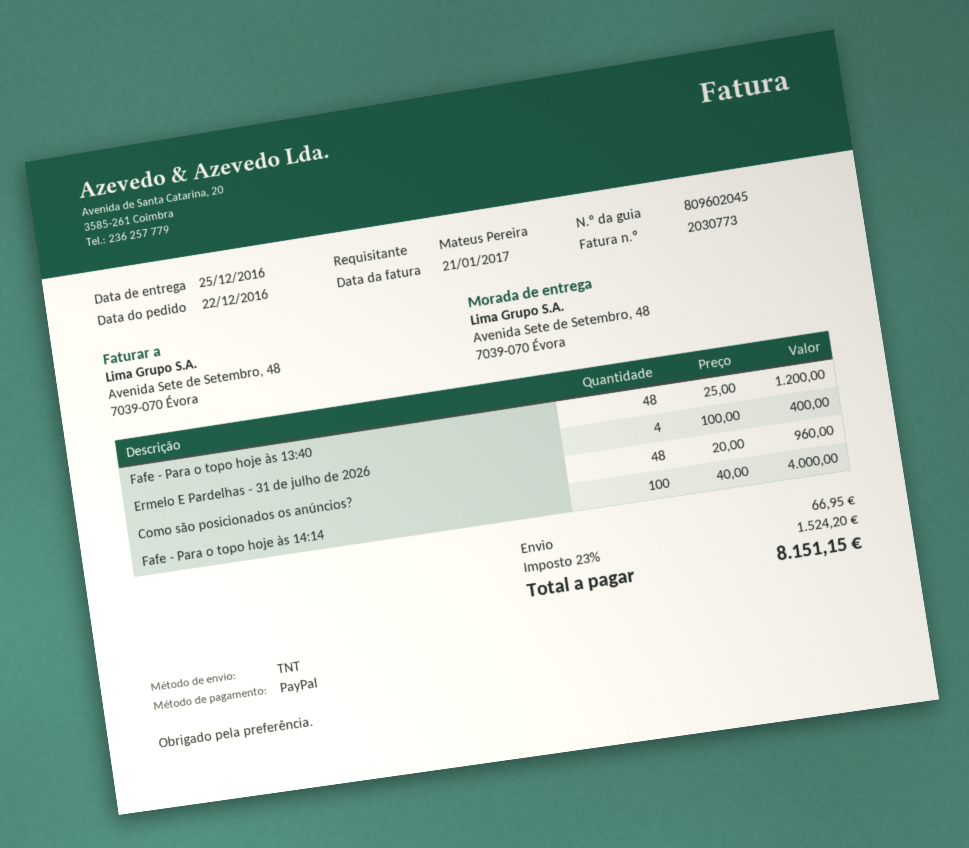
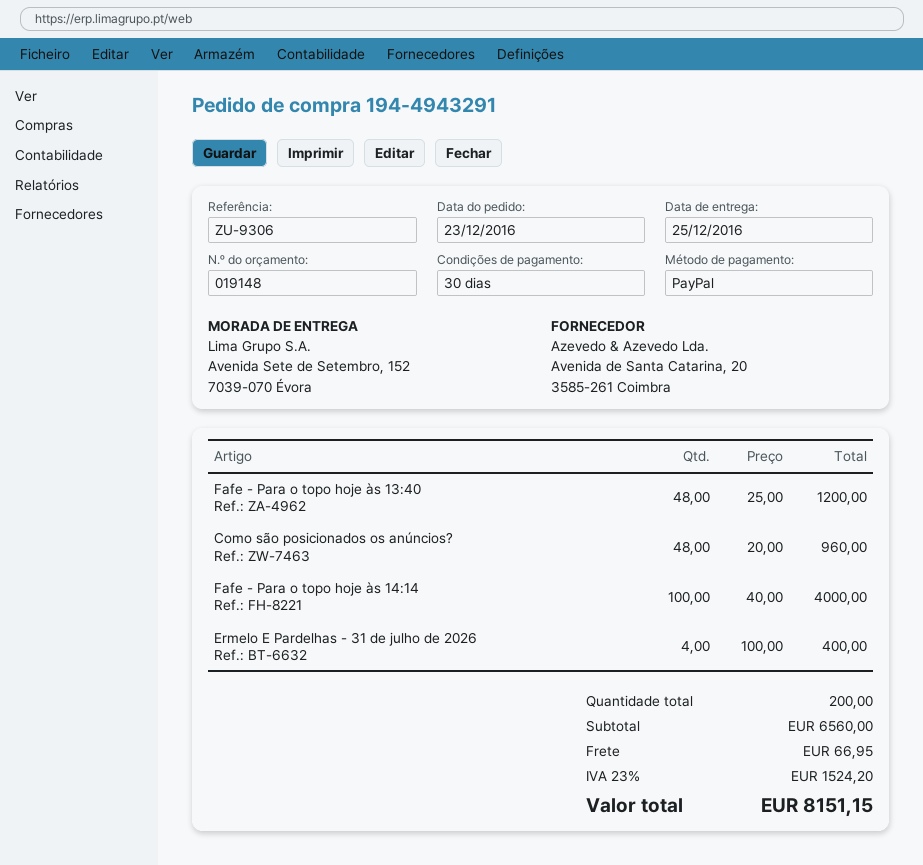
order date: 2016-12-22 -> 2016-12-23
ship to: Avenida Sete de Setembro, 48, 7039-070 Évora -> Avenida Sete de Setembro, 152, 7039-070 Évora

